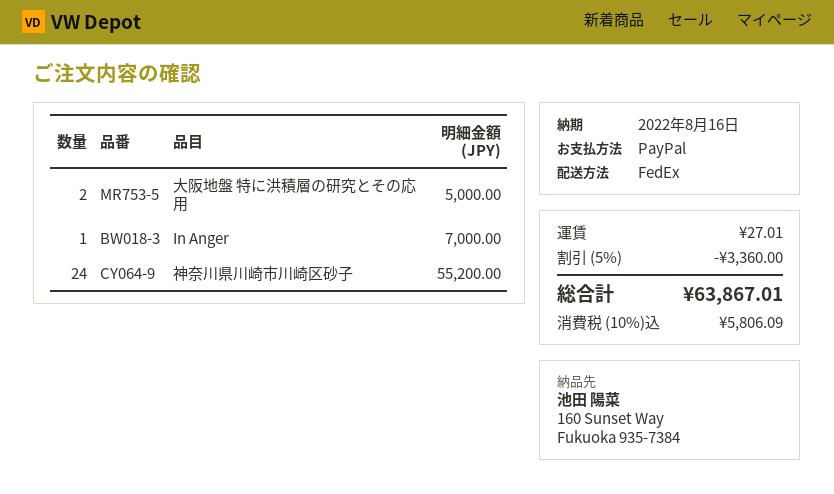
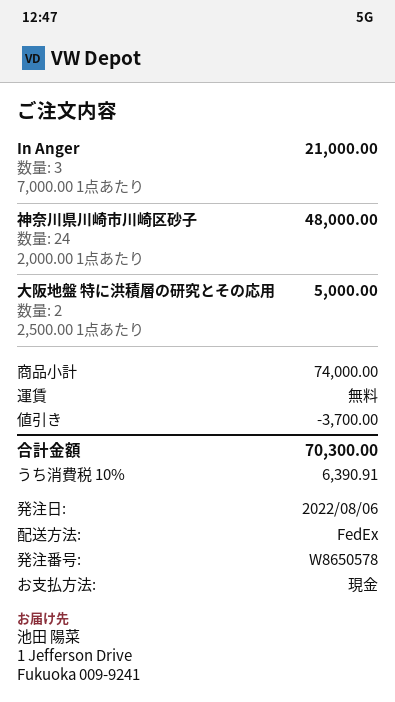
payment method: PayPal -> cash
ship to: 160 Sunset Way, Fukuoka 935-7384 -> 1 Jefferson Drive, Fukuoka 009-9241
In Anger: 1 for 7000.00 -> 3 for 21000.00
神奈川県川崎市川崎区砂子: 24 for 55200.00 -> 24 for 48000.00
discount: 3360.00 -> 3700.00
shipping: 27.01 -> 0.00
tax: 10% = 5806.09 -> 10% = 6390.91
total: 63867.01 -> 70300.00

